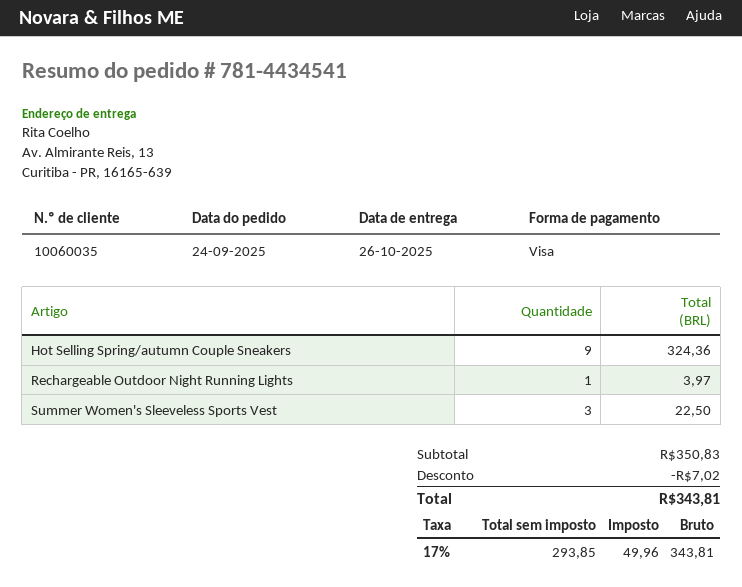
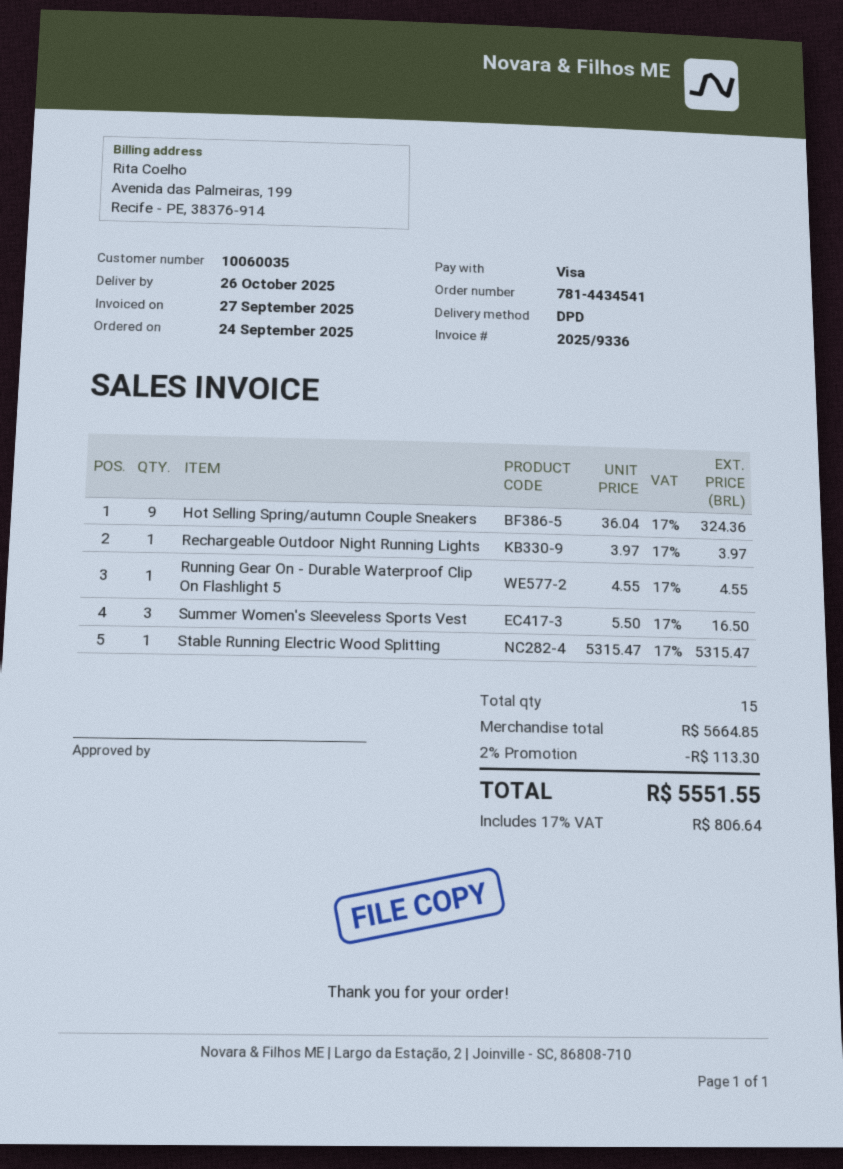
Summer Women's Sleeveless Sports Vest: 3 for 22.50 -> 3 for 16.50
Running Gear On - Durable Waterproof Clip On Flashlight 5: none -> 1 for 4.55
Stable Running Electric Wood Splitting: none -> 1 for 5315.47
subtotal: 350.83 -> 5664.85
discount: 7.02 -> 113.30
tax: 17% = 49.96 -> 17% = 806.64
total: 343.81 -> 5551.55

